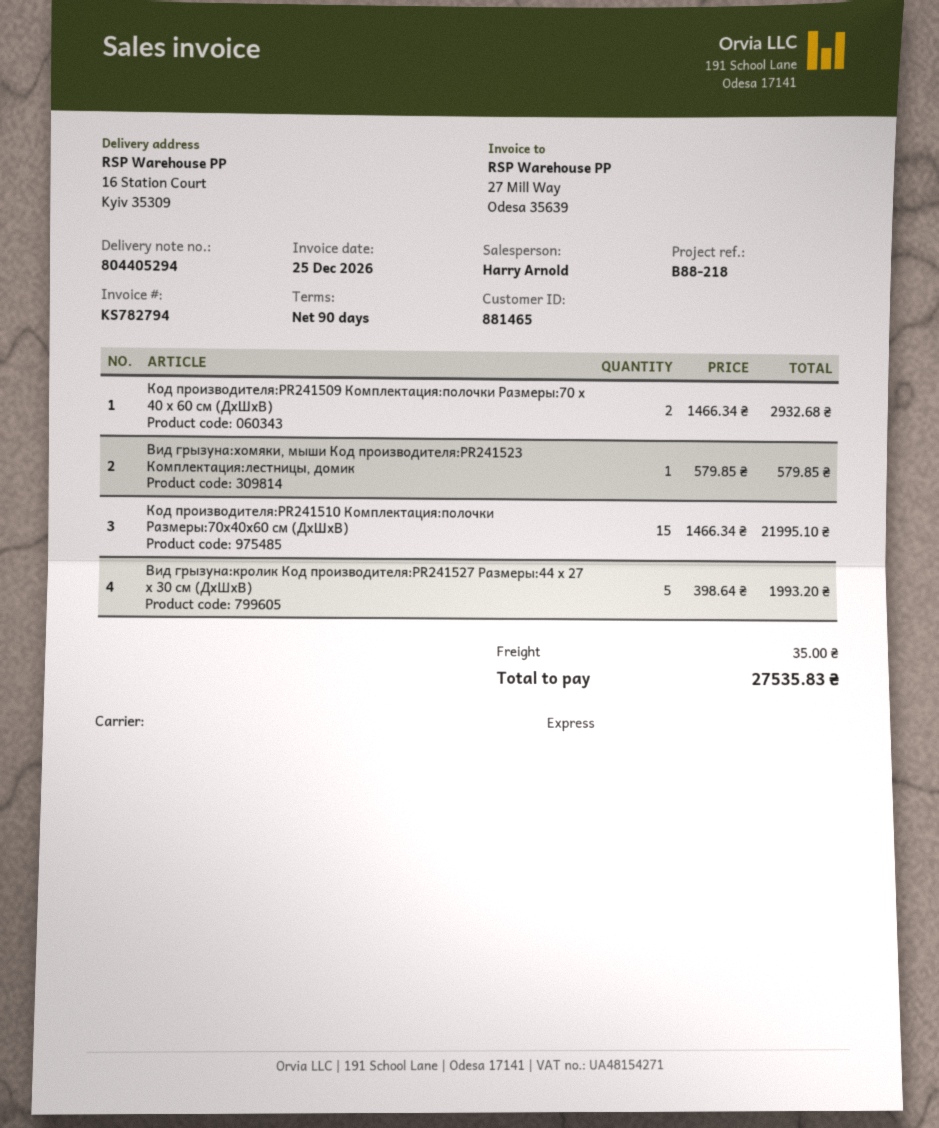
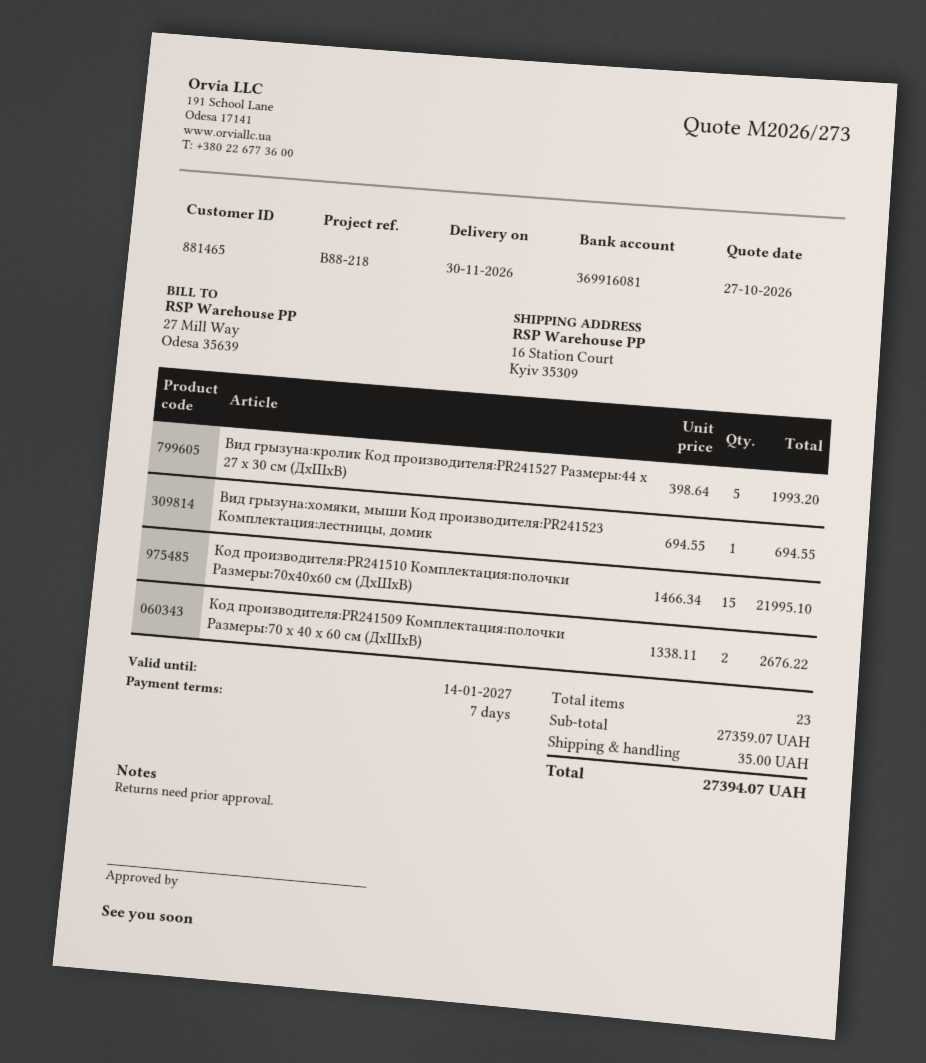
payment terms: 90 days -> 7 days
Код производителя:PR241509 Комплектация:полочки Размеры:70 х 40 х 60 см (ДхШхВ): 2 x 1466.34 = 2932.68 -> 2 x 1338.11 = 2676.22
Вид грызуна:хомяки, мыши Код производителя:PR241523 Комплектация:лестницы, домик: 1 x 579.85 = 579.85 -> 1 x 694.55 = 694.55
total: 27535.83 -> 27394.07

